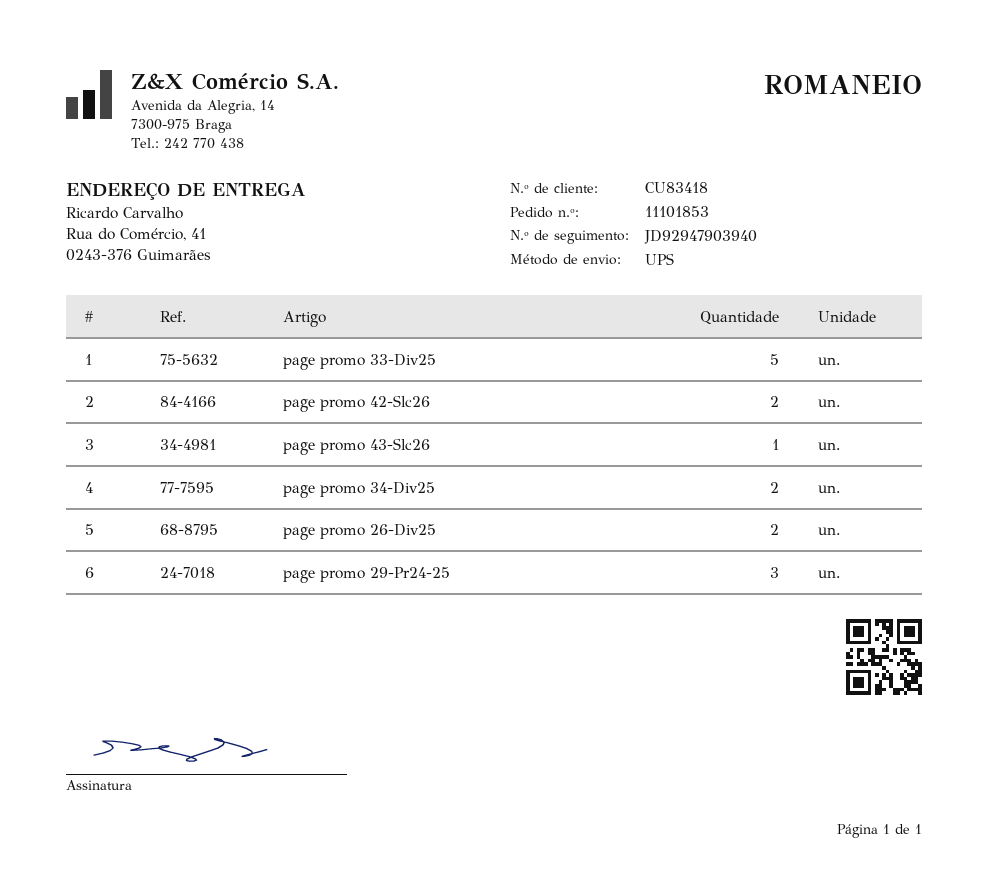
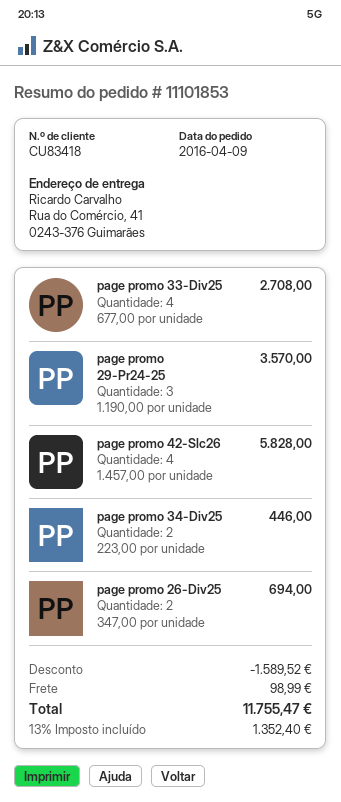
page promo 33-Div25: 5 -> 4
page promo 42-Slc26: 2 -> 4
page promo 43-Slc26: 1 -> none

